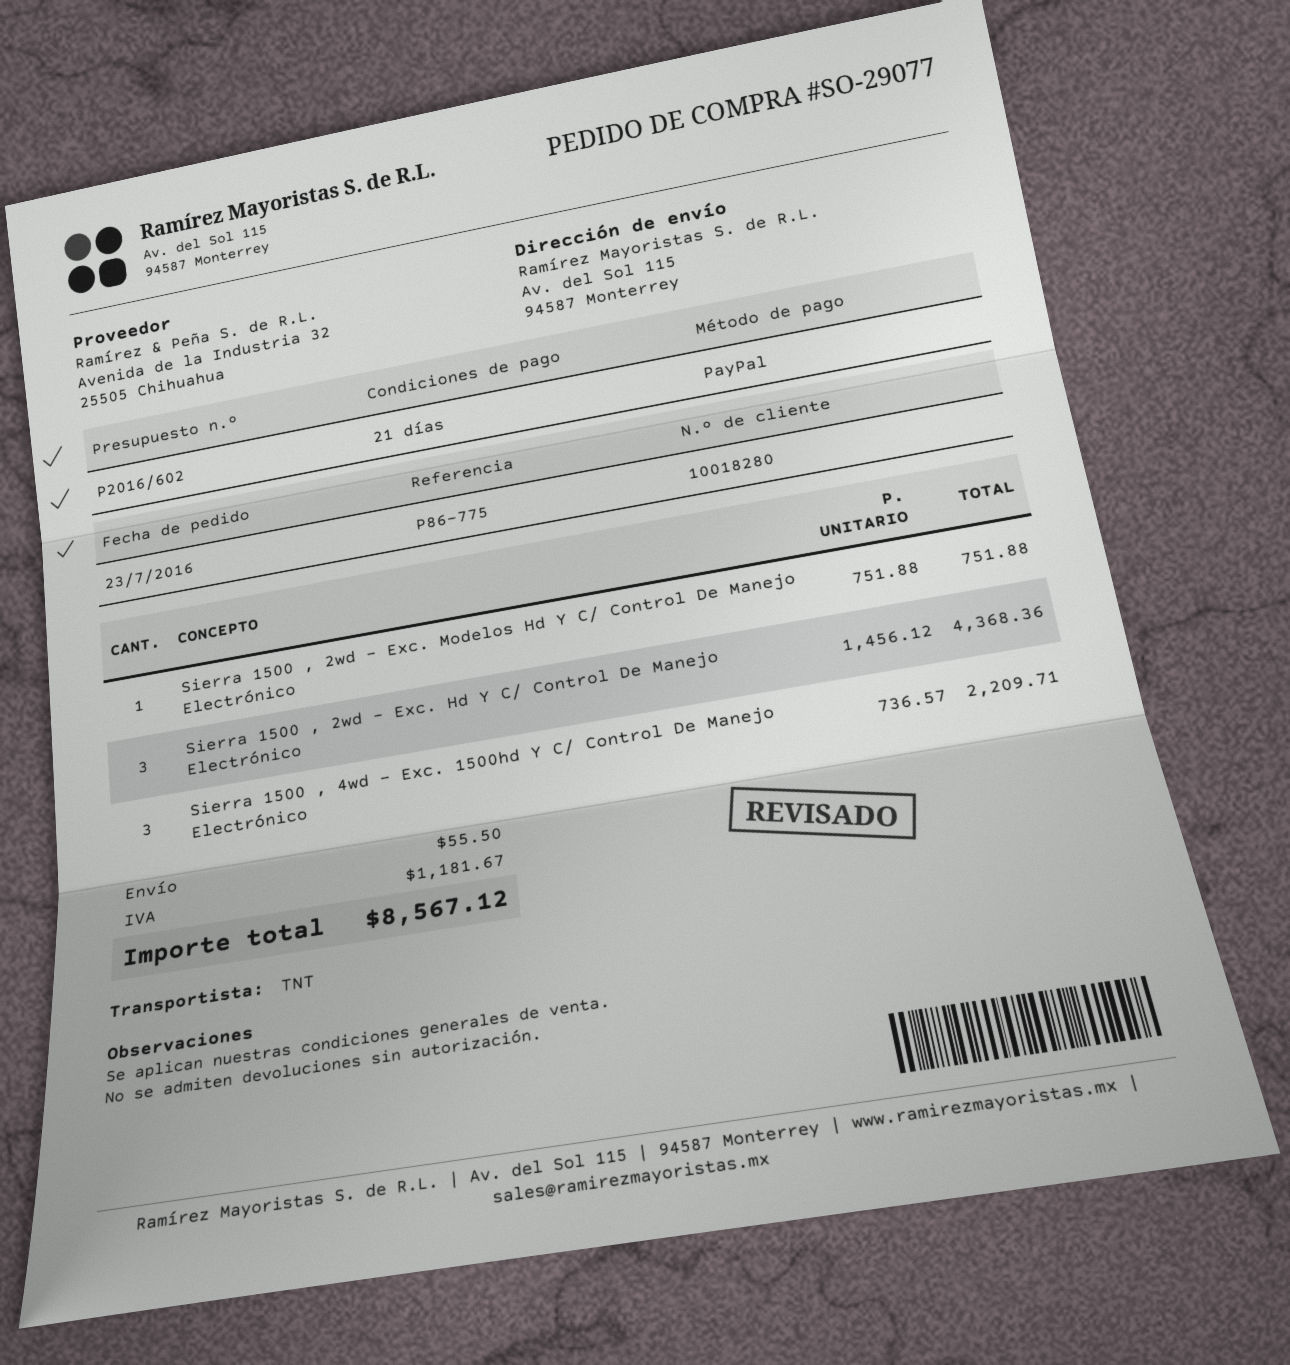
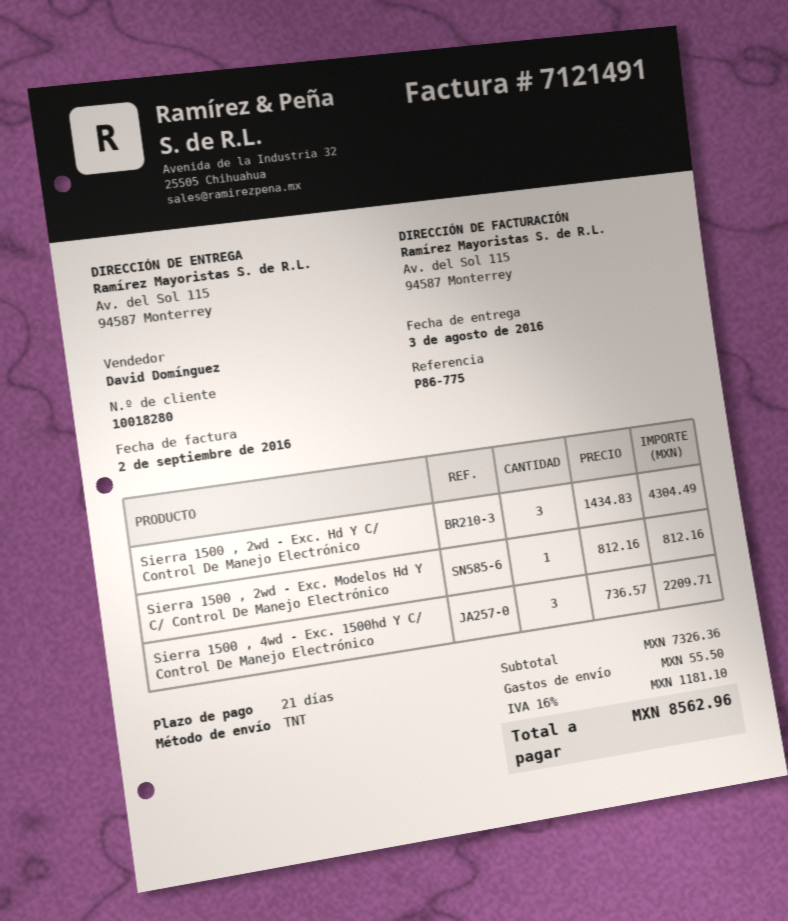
Sierra 1500 , 2wd - Exc. Modelos Hd Y C/ Control De Manejo Electrónico: 1 x 751.88 = 751.88 -> 1 x 812.16 = 812.16
Sierra 1500 , 2wd - Exc. Hd Y C/ Control De Manejo Electrónico: 3 x 1456.12 = 4368.36 -> 3 x 1434.83 = 4304.49
tax: 1181.67 -> 1181.10
total: 8567.12 -> 8562.96

